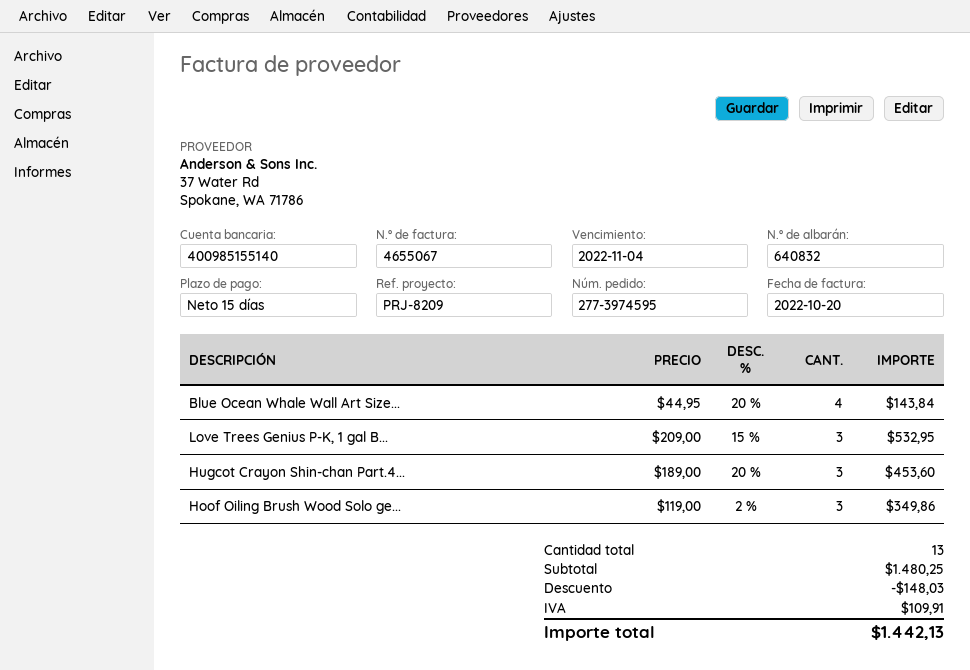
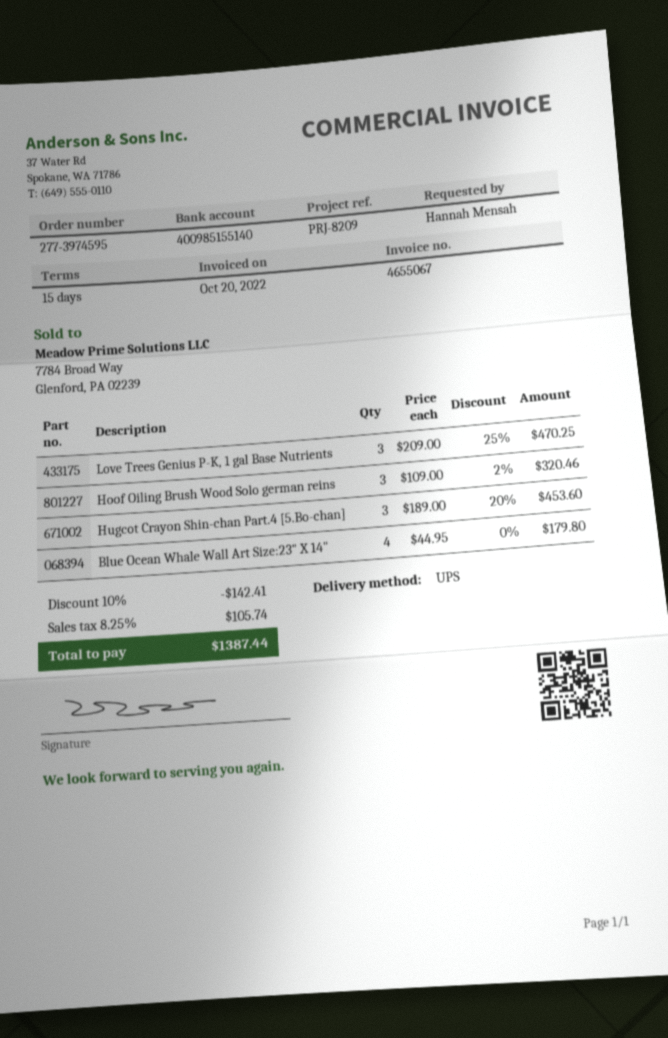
Blue Ocean Whale Wall Art Size...: 4 x 44.95 - 20% = 143.84 -> 4 x 44.95 = 179.80
Love Trees Genius P-K, 1 gal B...: 3 x 209.00 - 15% = 532.95 -> 3 x 209.00 - 25% = 470.25
Hoof Oiling Brush Wood Solo ge...: 3 x 119.00 - 2% = 349.86 -> 3 x 109.00 - 2% = 320.46
discount: 148.03 -> 142.41
tax: 109.91 -> 105.74
total: 1442.13 -> 1387.44

